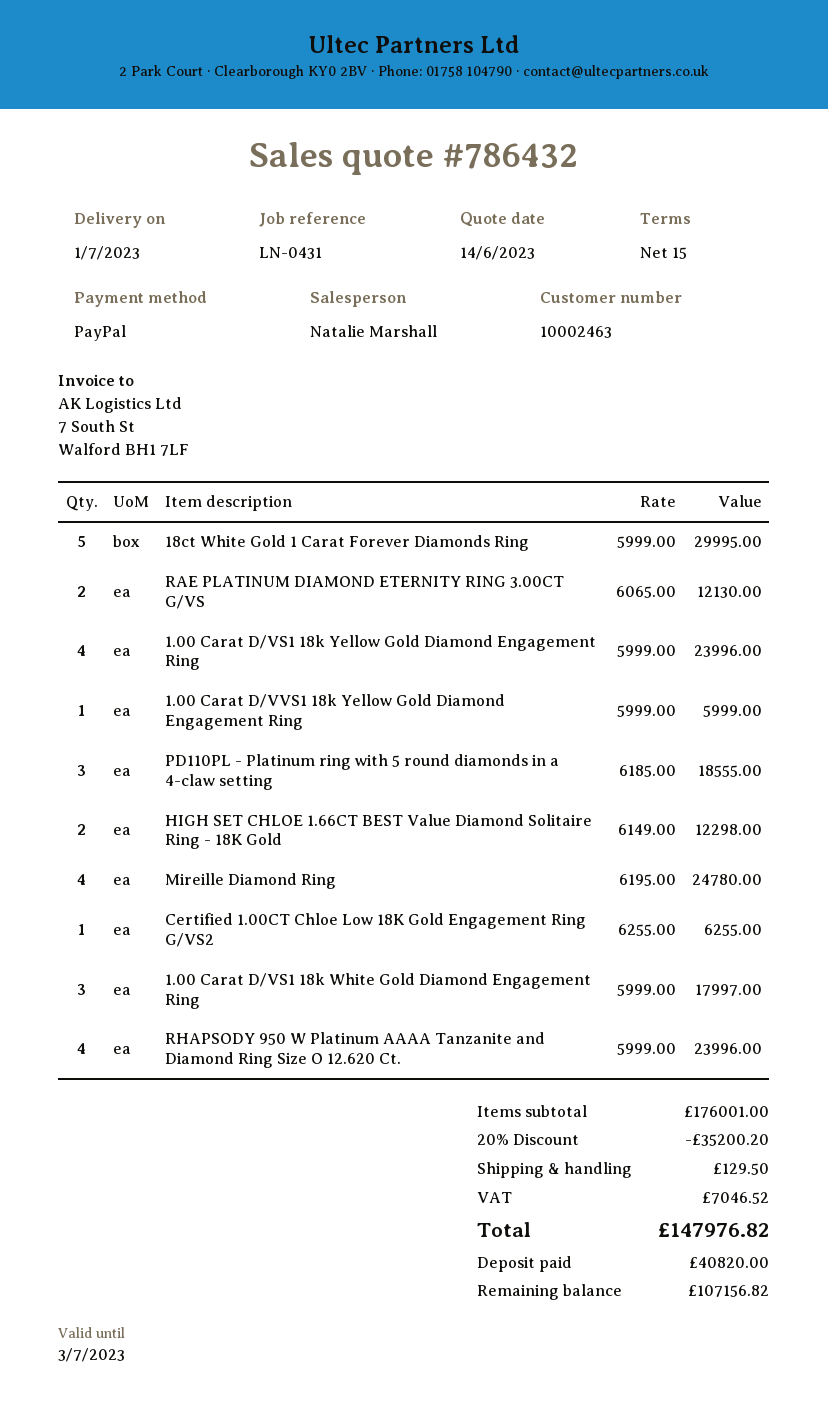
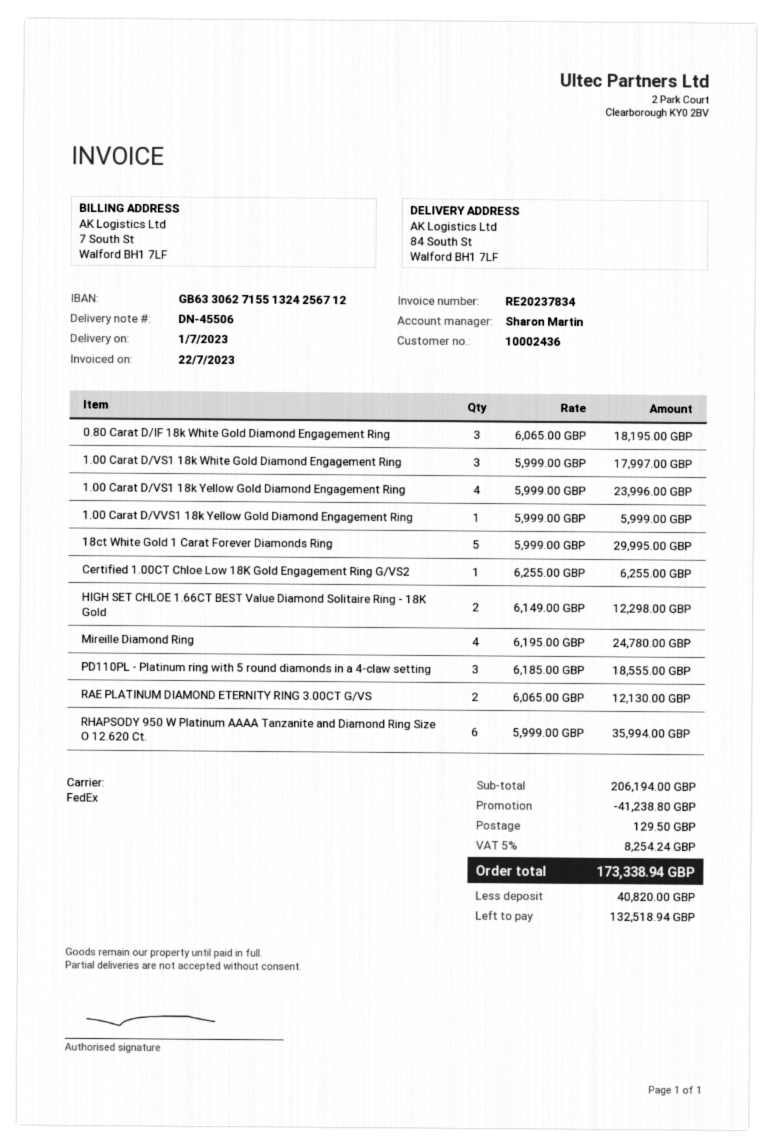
customer number: 10002463 -> 10002436
sales rep: Natalie Marshall -> Sharon Martin
RHAPSODY 950 W Platinum AAAA Tanzanite and Diamond Ring Size O 12.620 Ct.: 4 x 5999.00 = 23996.00 -> 6 x 5999.00 = 35994.00
0.80 Carat D/IF 18k White Gold Diamond Engagement Ring: none -> 3 x 6065.00 = 18195.00
subtotal: 176001.00 -> 206194.00
discount: 35200.20 -> 41238.80
tax: 7046.52 -> 8254.24
total: 147976.82 -> 173338.94
balance: 107156.82 -> 132518.94

